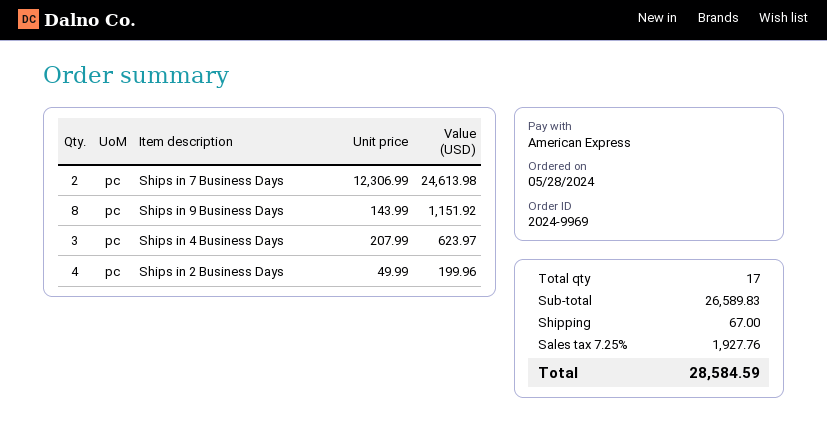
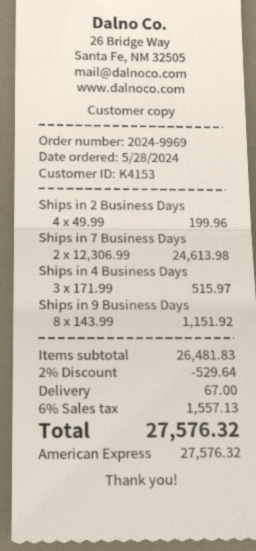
Ships in 4 Business Days: 3 x 207.99 = 623.97 -> 3 x 171.99 = 515.97
subtotal: 26589.83 -> 26481.83
discount: none -> 2% = 529.64
tax: 7.25% = 1927.76 -> 6% = 1557.13
total: 28584.59 -> 27576.32

